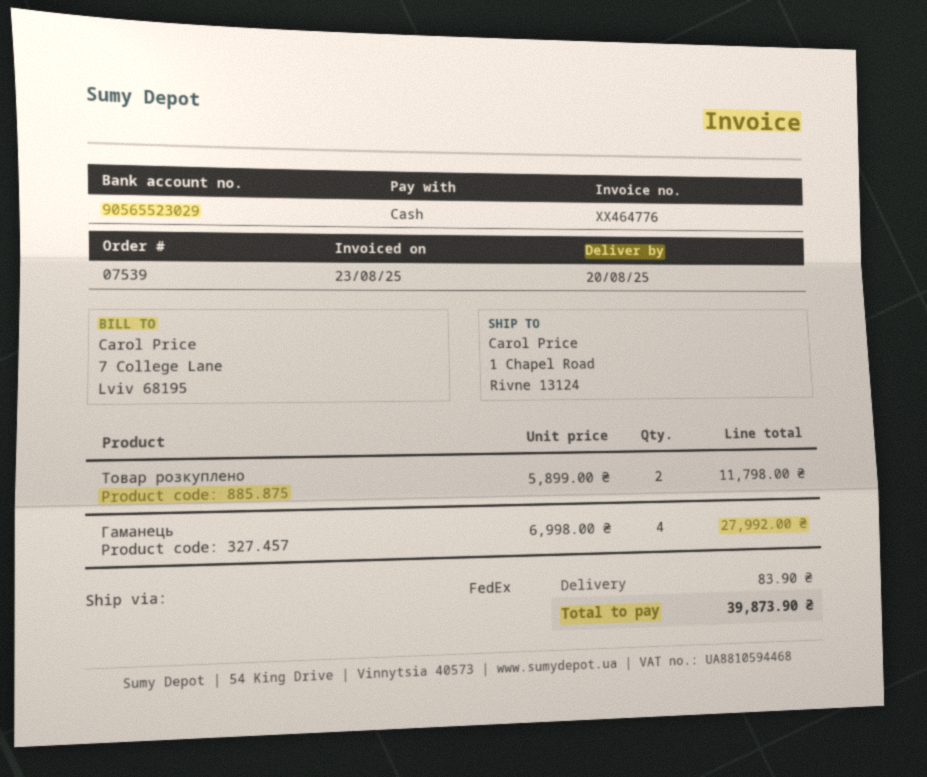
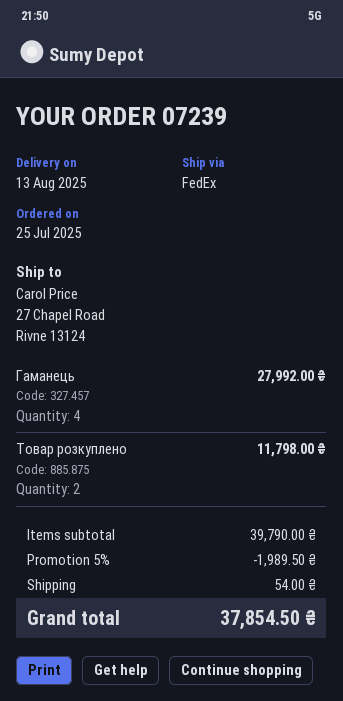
order number: 07539 -> 07239
delivery date: 2025-08-20 -> 2025-08-13
ship to: 1 Chapel Road, Rivne 13124 -> 27 Chapel Road, Rivne 13124
discount: none -> 5% = 1989.50
shipping: 83.90 -> 54.00
total: 39873.90 -> 37854.50

